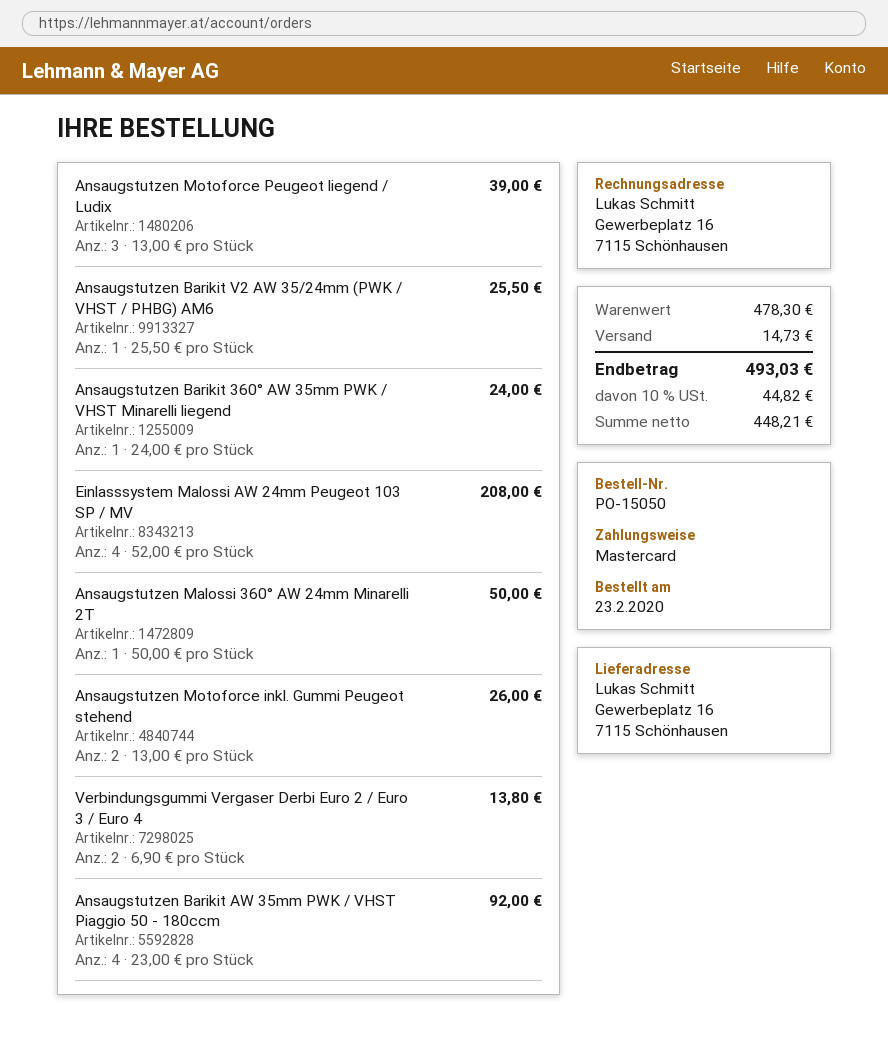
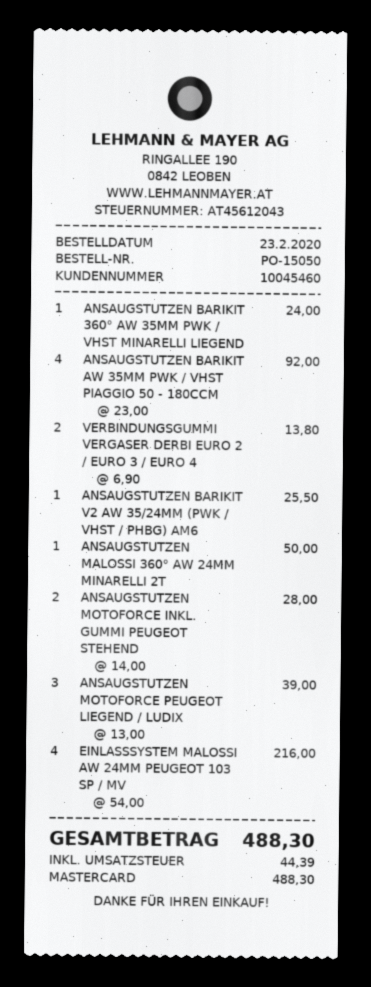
Einlasssystem Malossi AW 24mm Peugeot 103 SP / MV: 4 x 52.00 = 208.00 -> 4 x 54.00 = 216.00
Ansaugstutzen Motoforce inkl. Gummi Peugeot stehend: 2 x 13.00 = 26.00 -> 2 x 14.00 = 28.00
shipping: 14.73 -> none
tax: 44.82 -> 44.39
total: 493.03 -> 488.30

